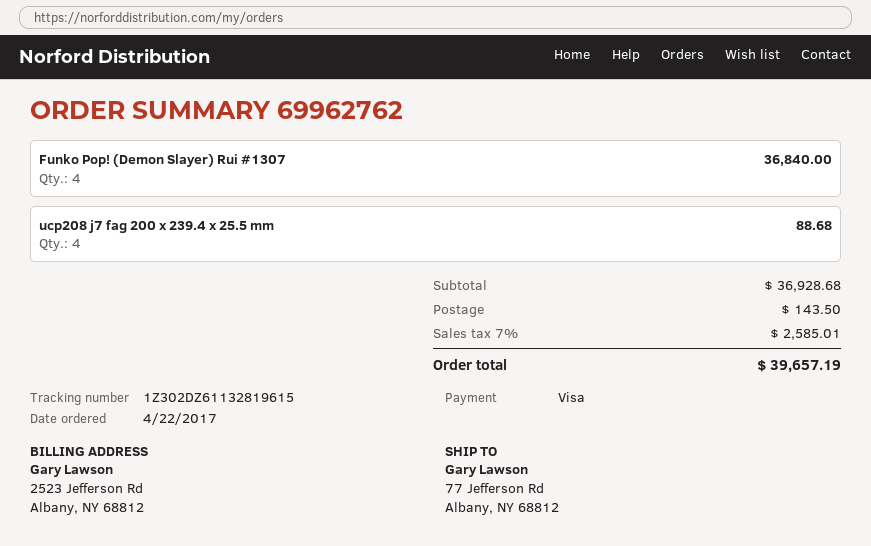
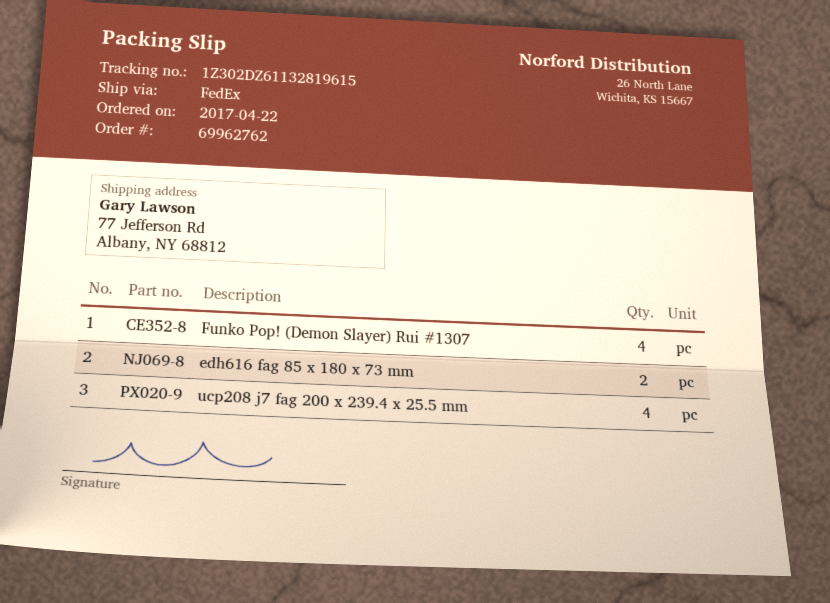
edh616 fag 85 x 180 x 73 mm: none -> 2

